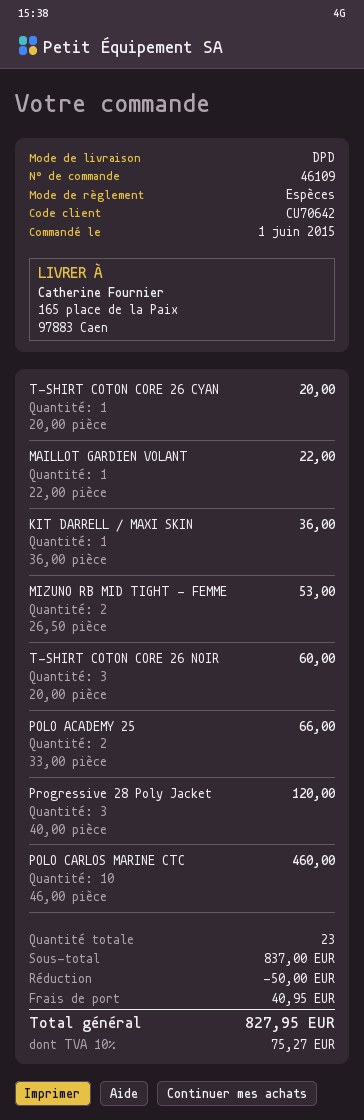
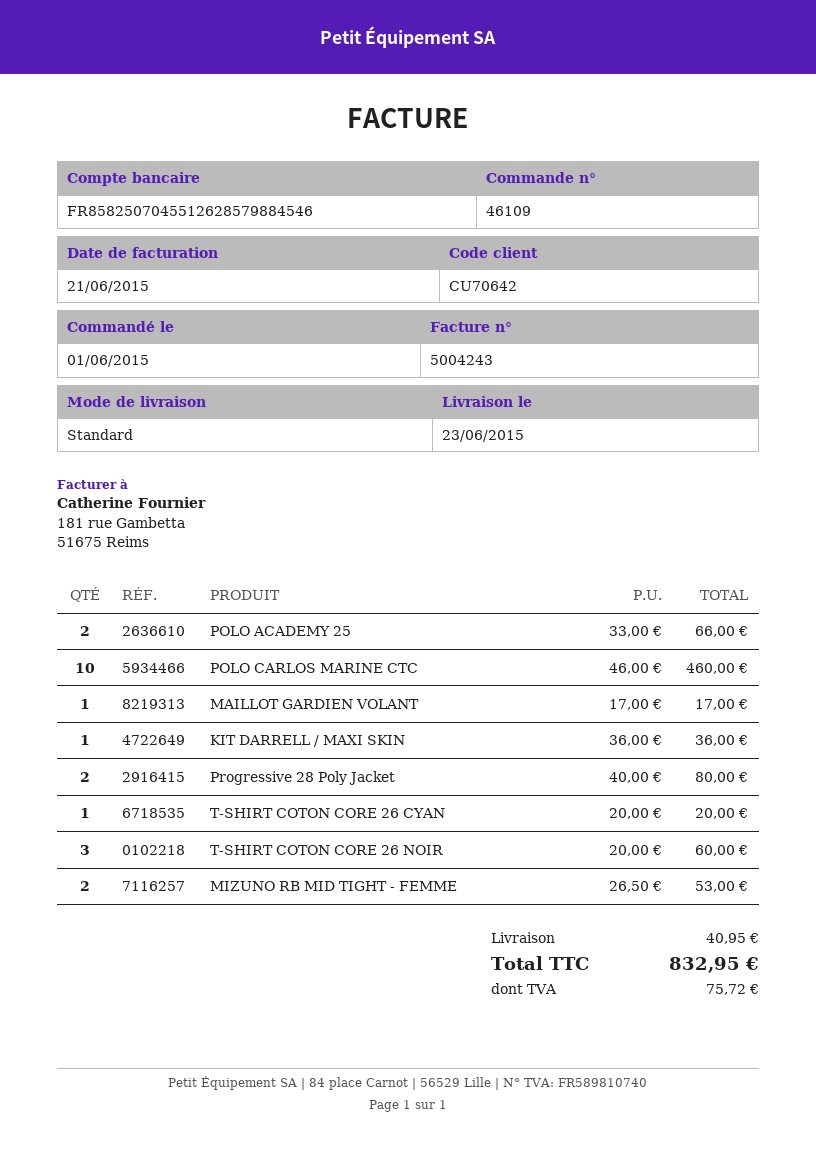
shipping method: DPD -> standard
MAILLOT GARDIEN VOLANT: 1 x 22.00 = 22.00 -> 1 x 17.00 = 17.00
Progressive 28 Poly Jacket: 3 x 40.00 = 120.00 -> 2 x 40.00 = 80.00
discount: 50.00 -> none
tax: 75.27 -> 75.72
total: 827.95 -> 832.95

